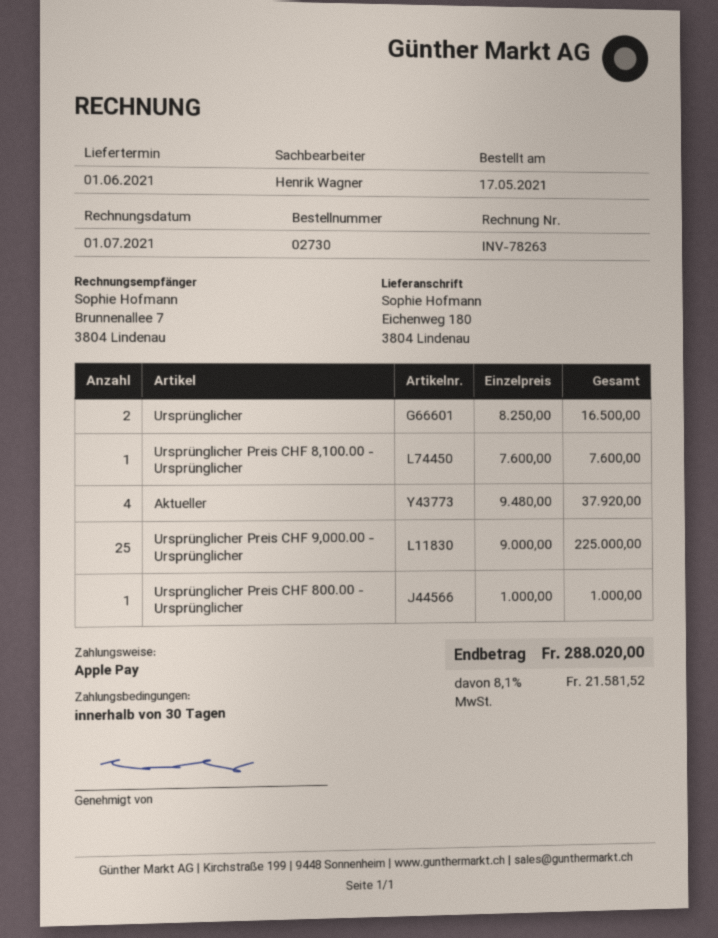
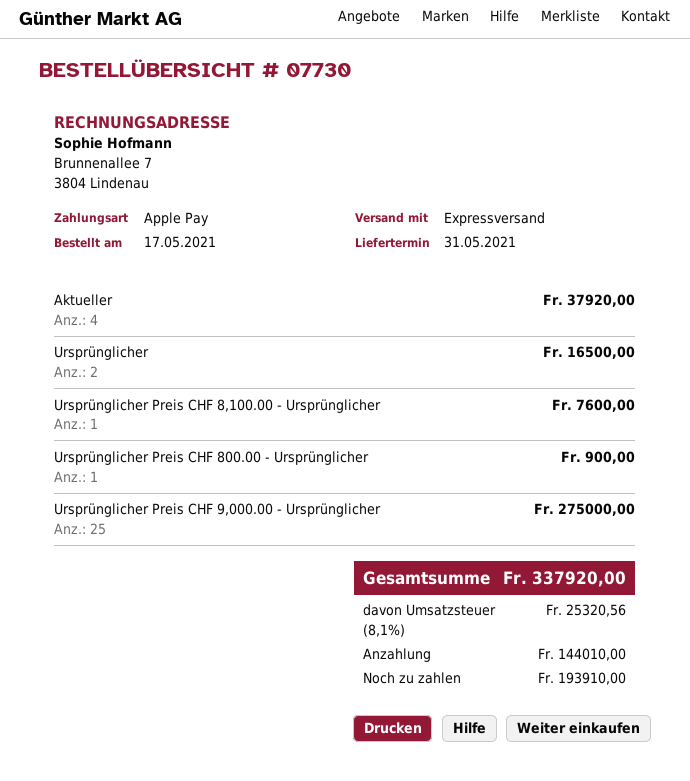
order number: 02730 -> 07730
delivery date: 2021-06-01 -> 2021-05-31
Ursprünglicher Preis CHF 9,000.00 - Ursprünglicher: 25 for 225000.00 -> 25 for 275000.00
Ursprünglicher Preis CHF 800.00 - Ursprünglicher: 1 for 1000.00 -> 1 for 900.00
tax: 8.1% = 21581.52 -> 8.1% = 25320.56
total: 288020.00 -> 337920.00

